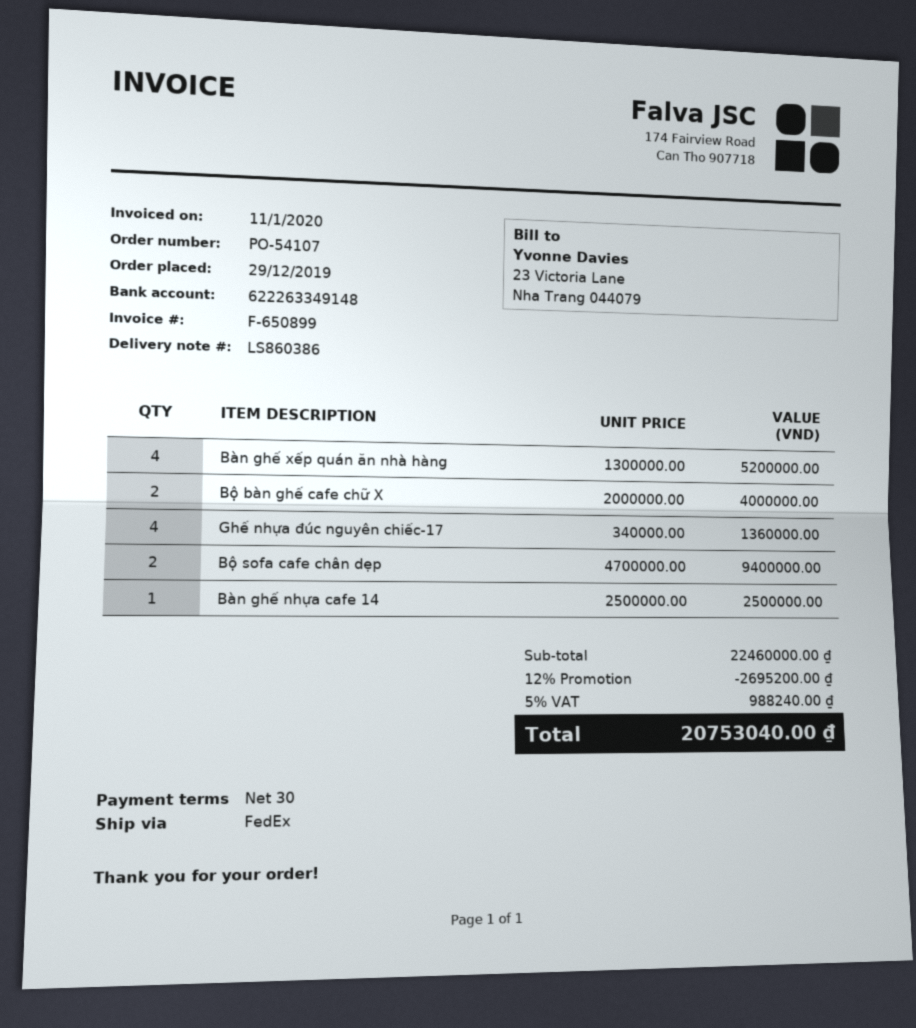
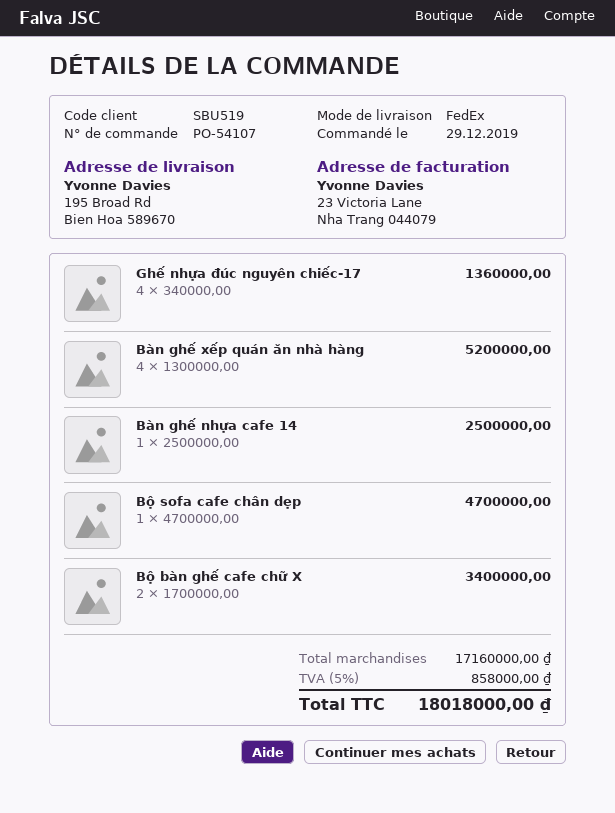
Bộ bàn ghế cafe chữ X: 2 x 2000000.00 = 4000000.00 -> 2 x 1700000.00 = 3400000.00
Bộ sofa cafe chân dẹp: 2 x 4700000.00 = 9400000.00 -> 1 x 4700000.00 = 4700000.00
subtotal: 22460000.00 -> 17160000.00
discount: 12% = 2695200.00 -> none
tax: 5% = 988240.00 -> 5% = 858000.00
total: 20753040.00 -> 18018000.00

